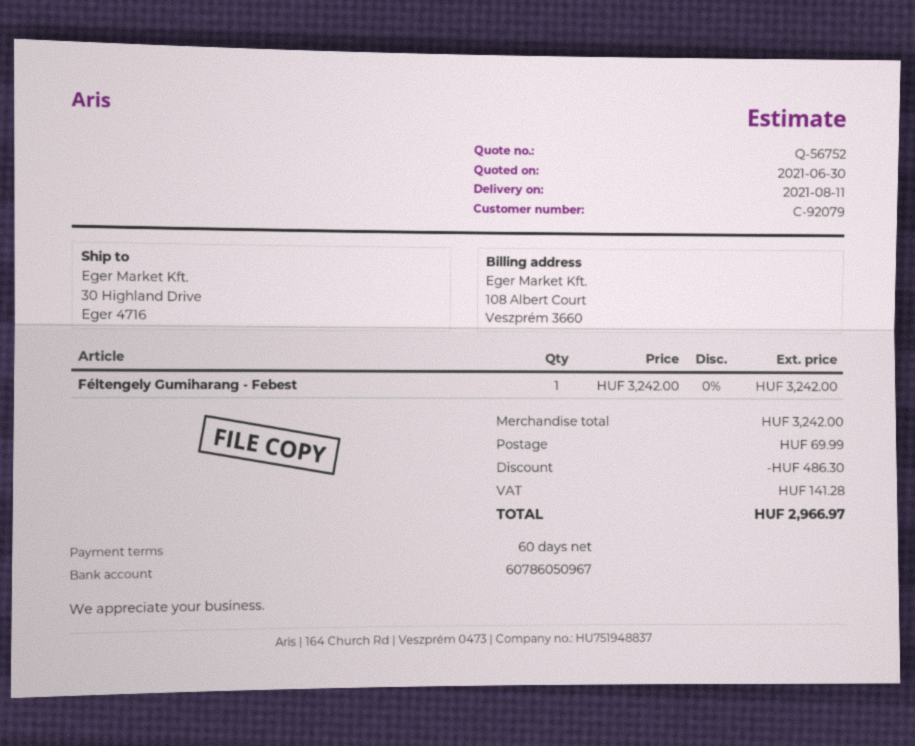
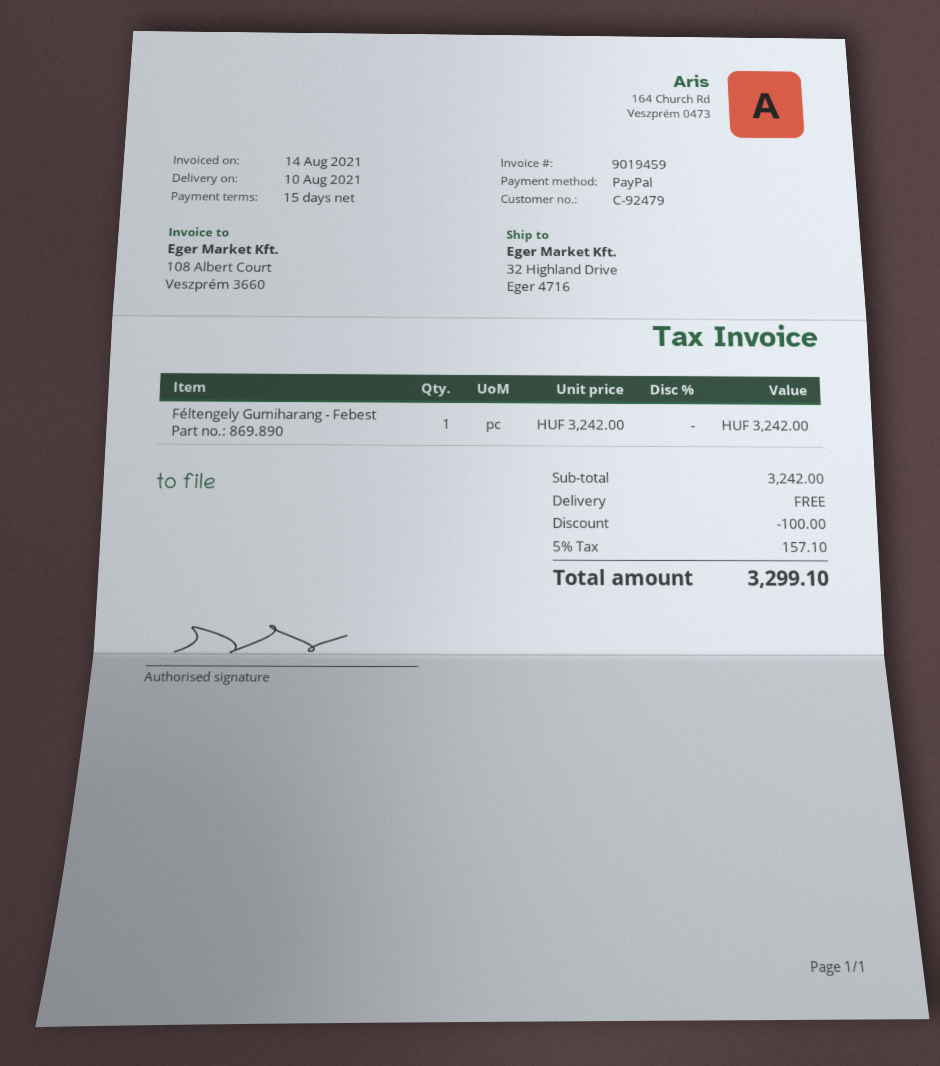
delivery date: 2021-08-11 -> 2021-08-10
payment terms: 60 days -> 15 days
customer number: C-92079 -> C-92479
ship to: 30 Highland Drive, Eger 4716 -> 32 Highland Drive, Eger 4716
discount: 486.30 -> 100.00
shipping: 69.99 -> 0.00
tax: 141.28 -> 157.10
total: 2966.97 -> 3299.10

